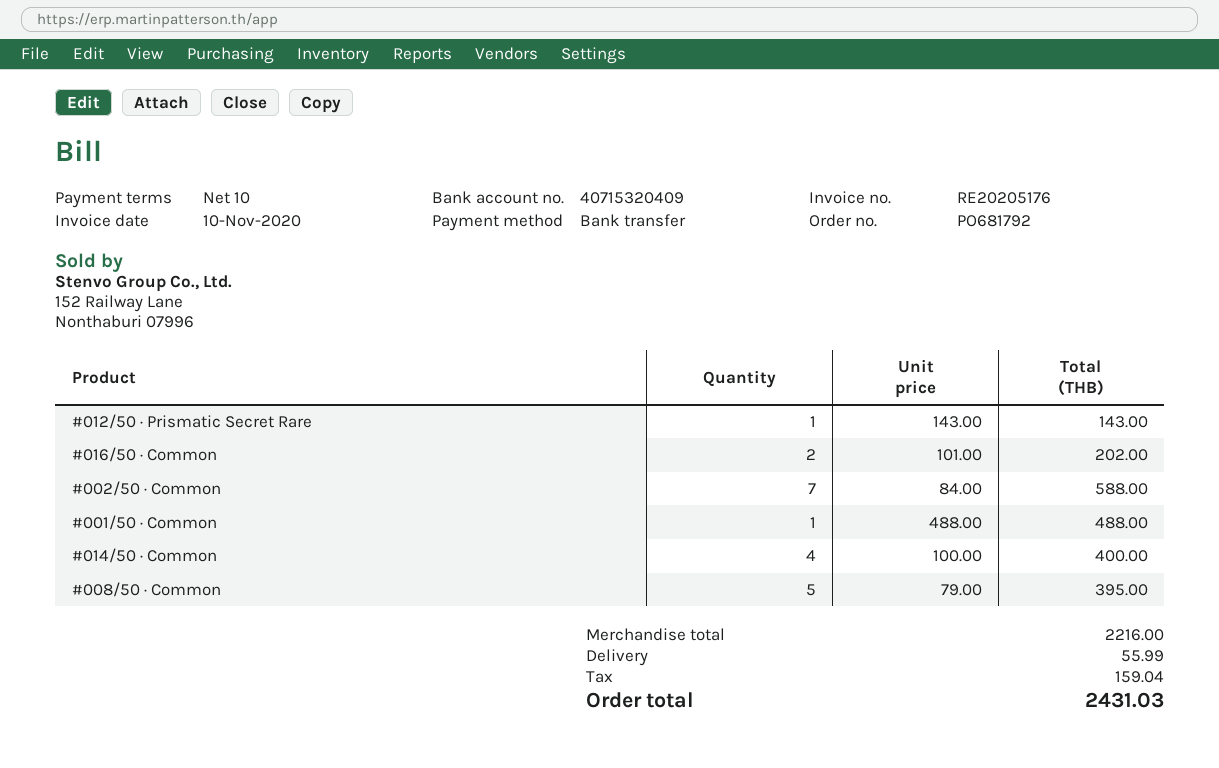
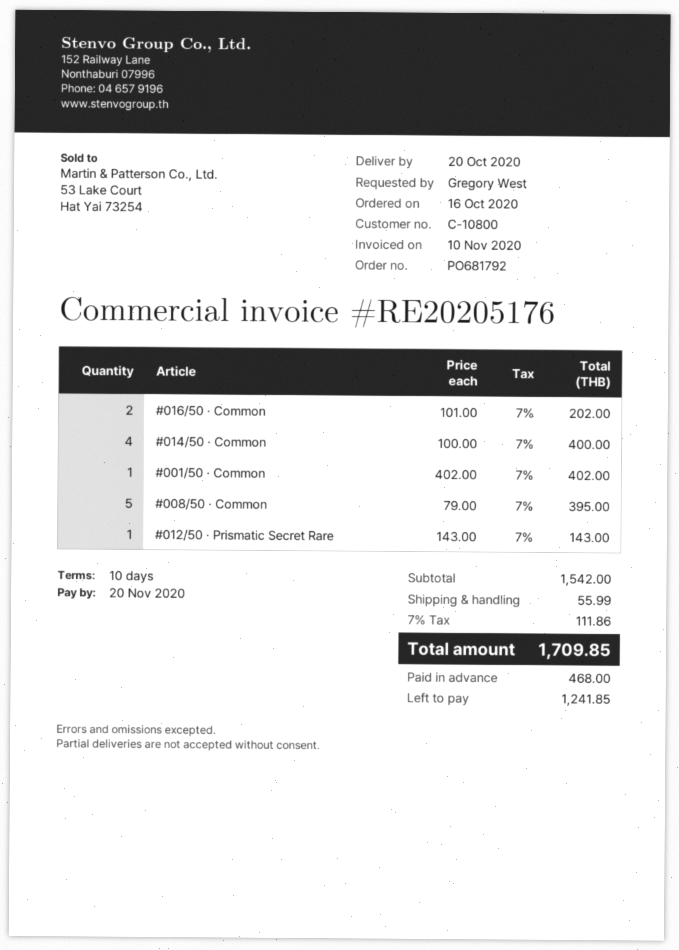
#002/50 · Common: 7 x 84.00 = 588.00 -> none
#001/50 · Common: 1 x 488.00 = 488.00 -> 1 x 402.00 = 402.00
subtotal: 2216.00 -> 1542.00
tax: 159.04 -> 111.86
total: 2431.03 -> 1709.85

